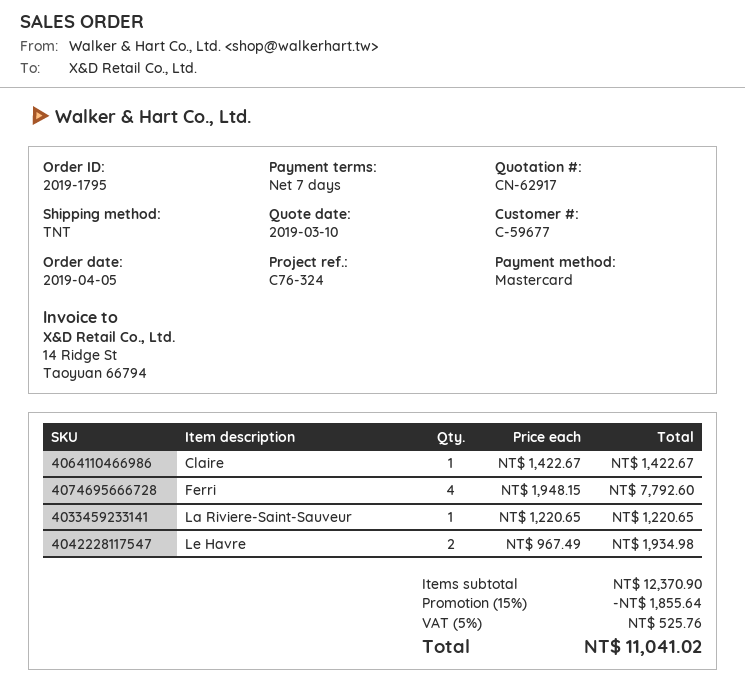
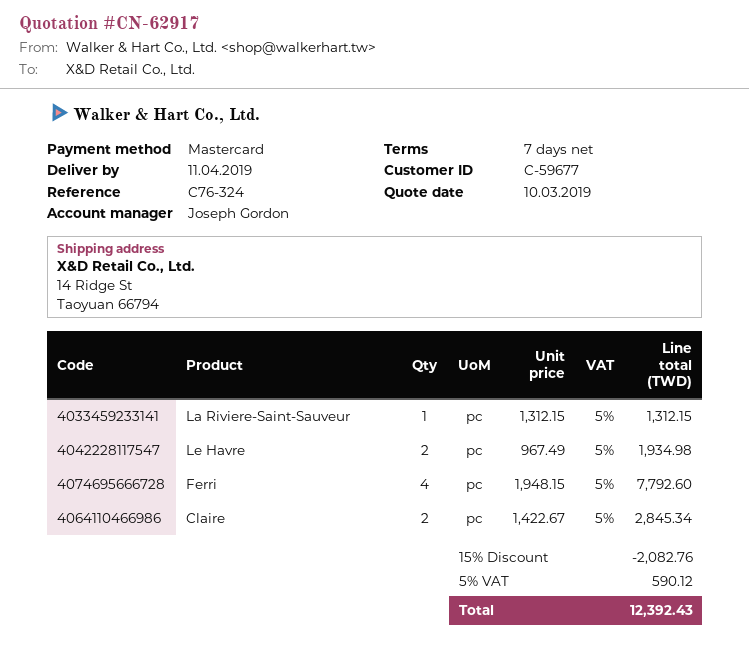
Claire: 1 x 1422.67 = 1422.67 -> 2 x 1422.67 = 2845.34
La Riviere-Saint-Sauveur: 1 x 1220.65 = 1220.65 -> 1 x 1312.15 = 1312.15
discount: 15% = 1855.64 -> 15% = 2082.76
tax: 5% = 525.76 -> 5% = 590.12
total: 11041.02 -> 12392.43

